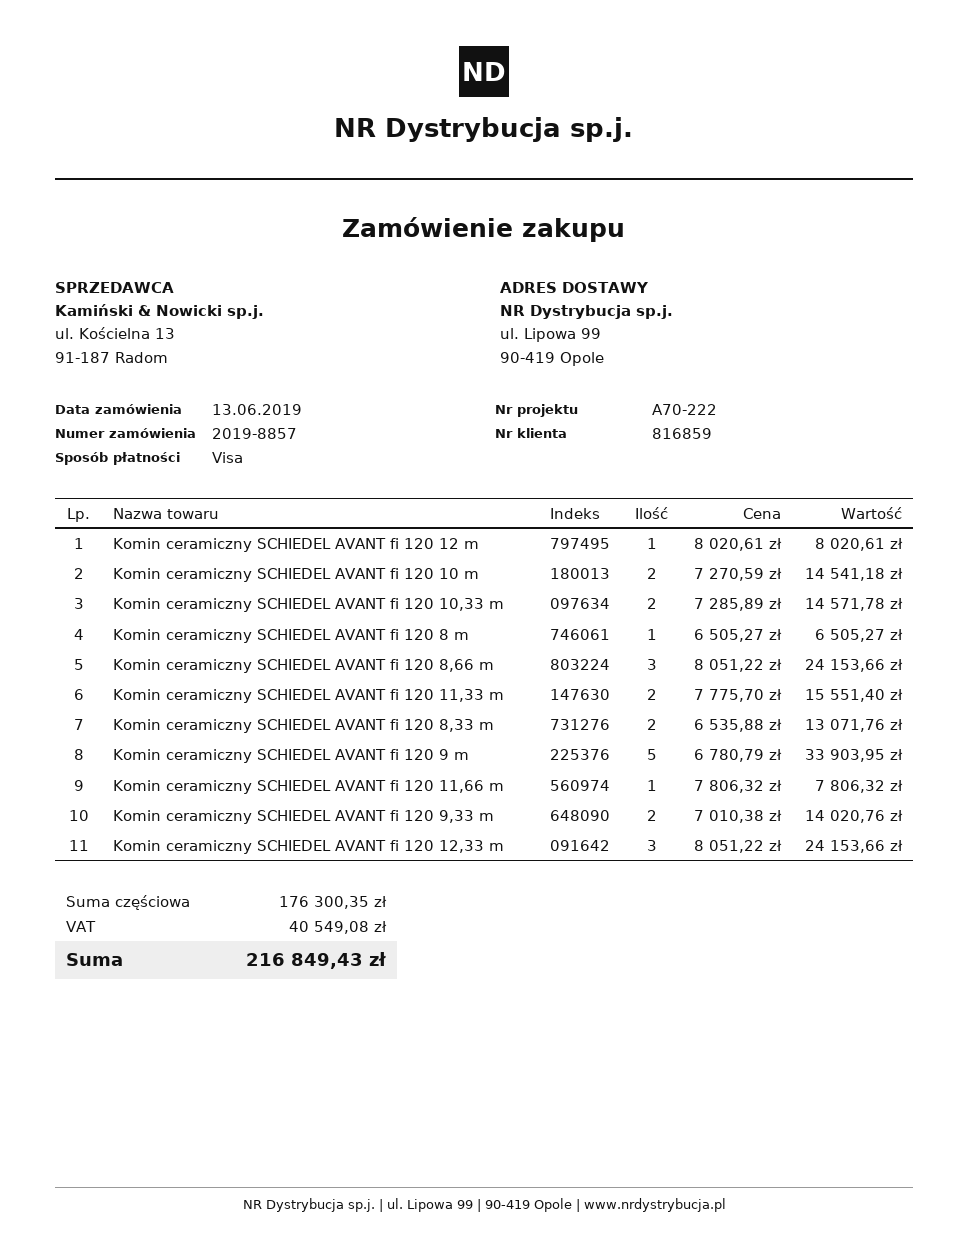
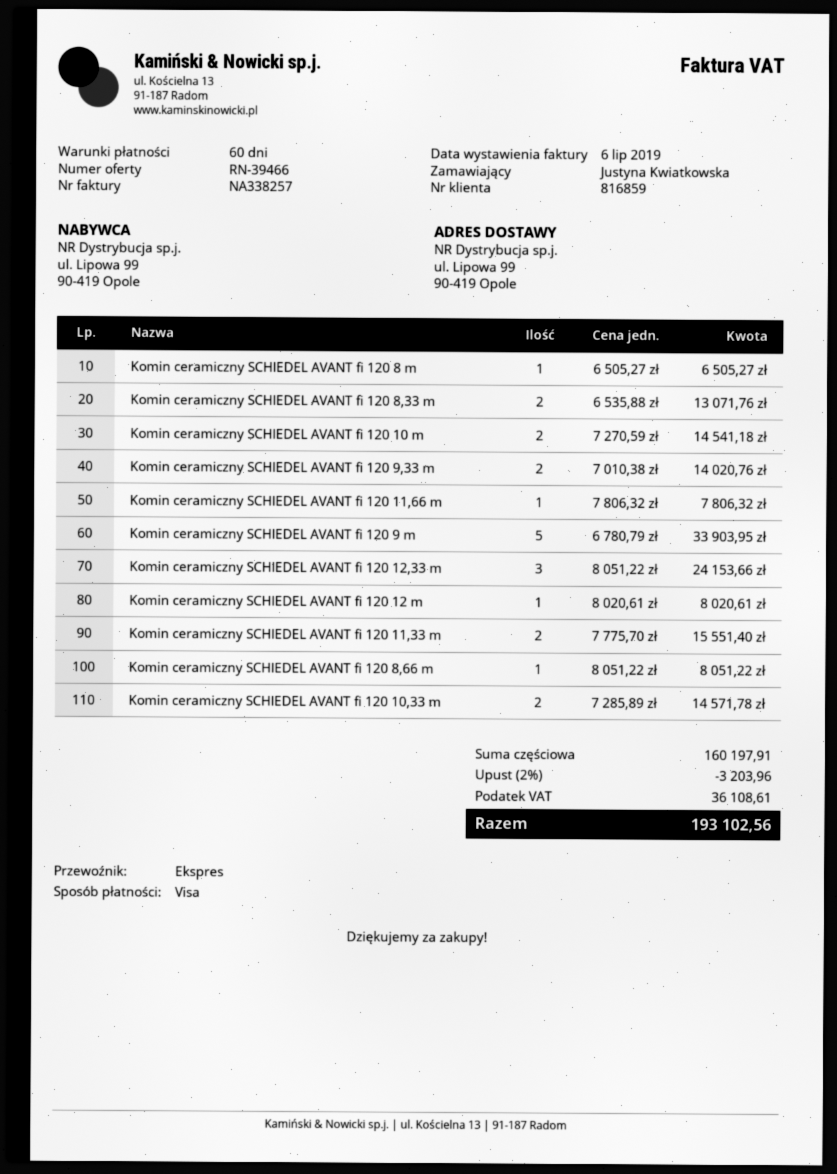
Komin ceramiczny SCHIEDEL AVANT fi 120 8,66 m: 3 x 8051.22 = 24153.66 -> 1 x 8051.22 = 8051.22
subtotal: 176300.35 -> 160197.91
discount: none -> 2% = 3203.96
tax: 40549.08 -> 36108.61
total: 216849.43 -> 193102.56

